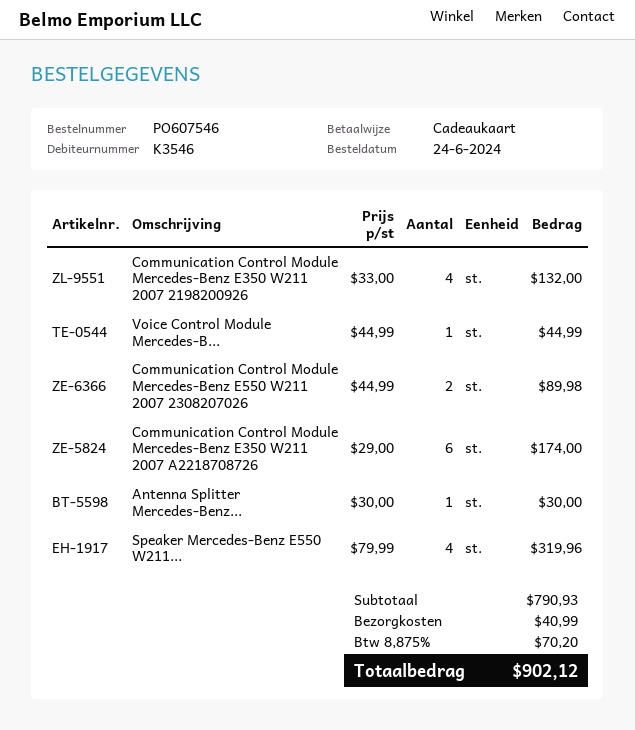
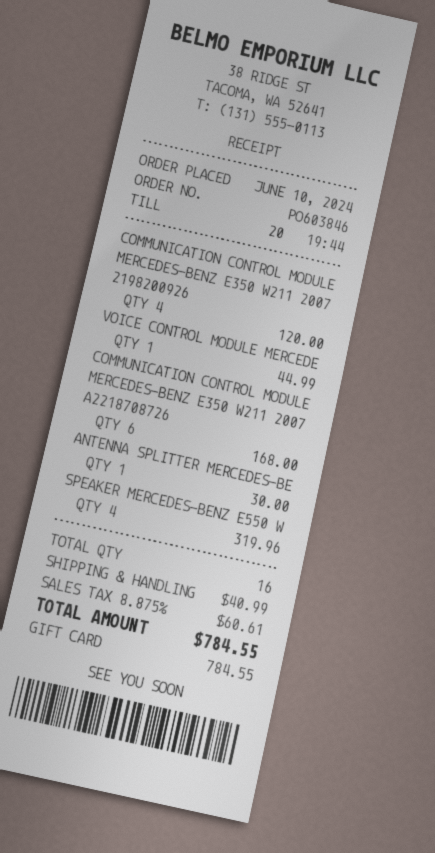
order number: PO607546 -> PO603846
order date: 2024-06-24 -> 2024-06-10
Communication Control Module Mercedes-Benz E350 W211 2007 2198200926: 4 for 132.00 -> 4 for 120.00
Communication Control Module Mercedes-Benz E550 W211 2007 2308207026: 2 for 89.98 -> none
Communication Control Module Mercedes-Benz E350 W211 2007 A2218708726: 6 for 174.00 -> 6 for 168.00
tax: 8.875% = 70.20 -> 8.875% = 60.61
total: 902.12 -> 784.55

